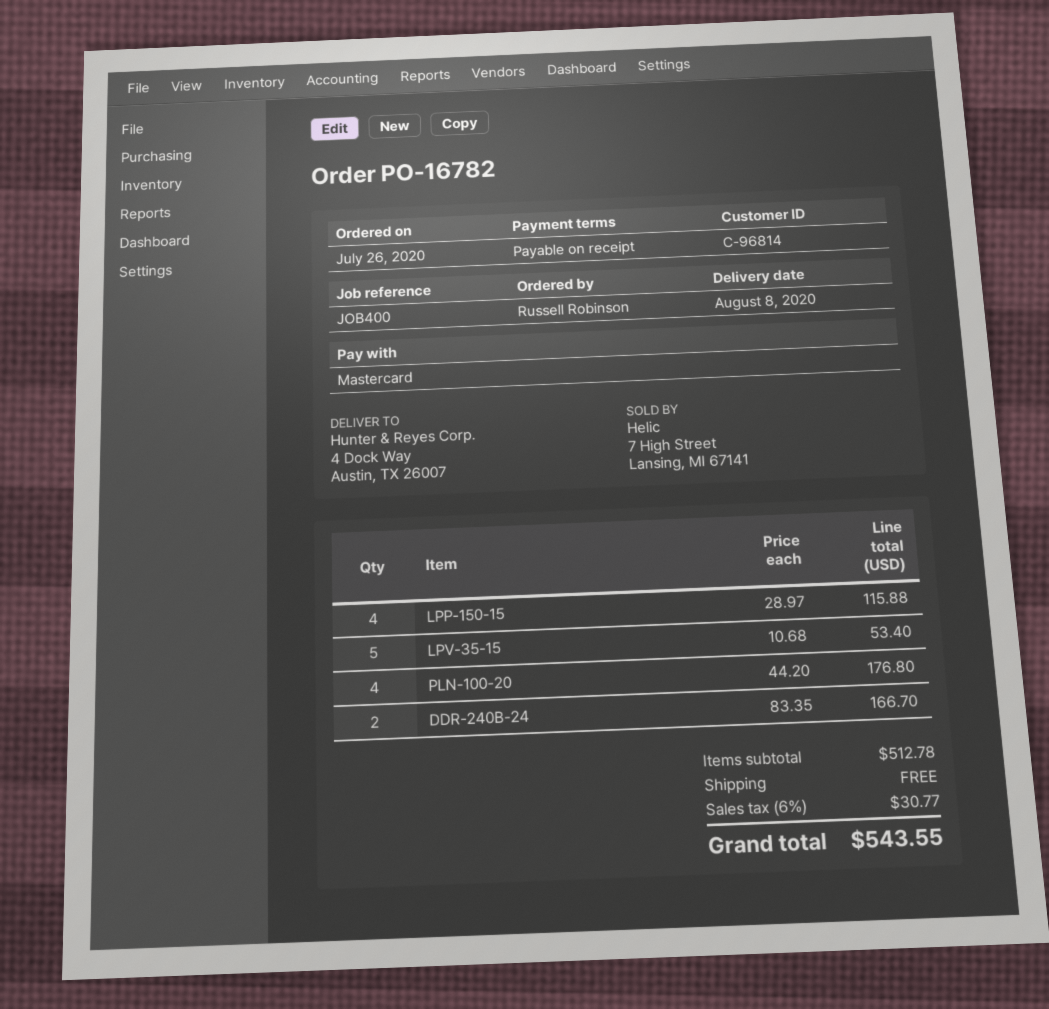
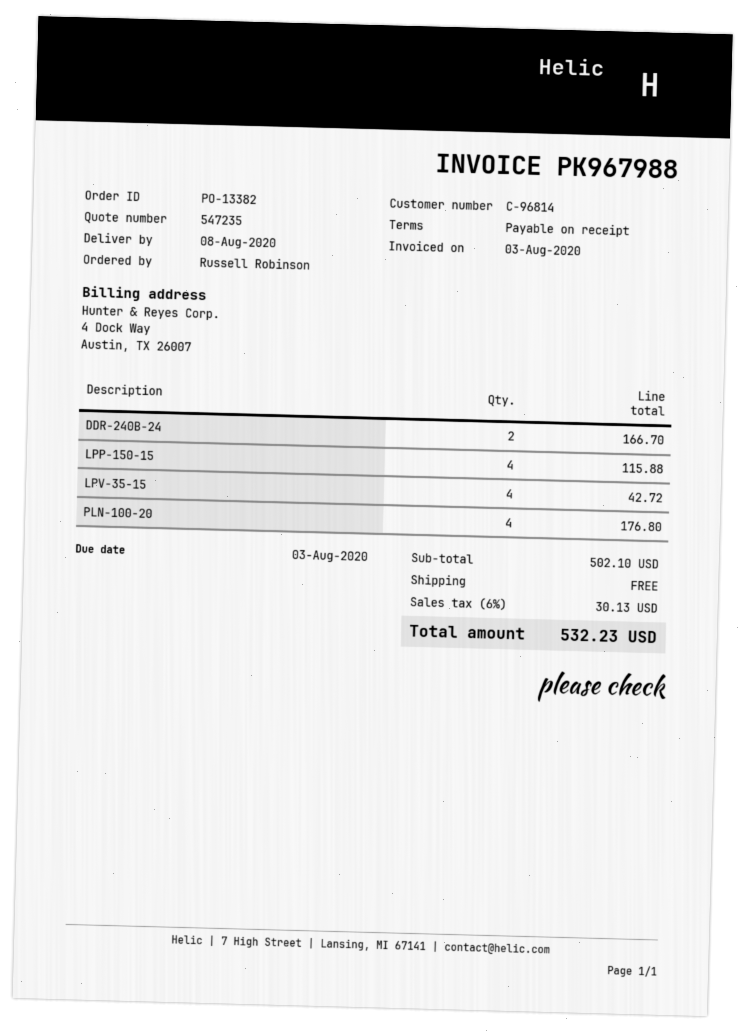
order number: PO-16782 -> PO-13382
LPV-35-15: 5 for 53.40 -> 4 for 42.72
subtotal: 512.78 -> 502.10
tax: 6% = 30.77 -> 6% = 30.13
total: 543.55 -> 532.23

